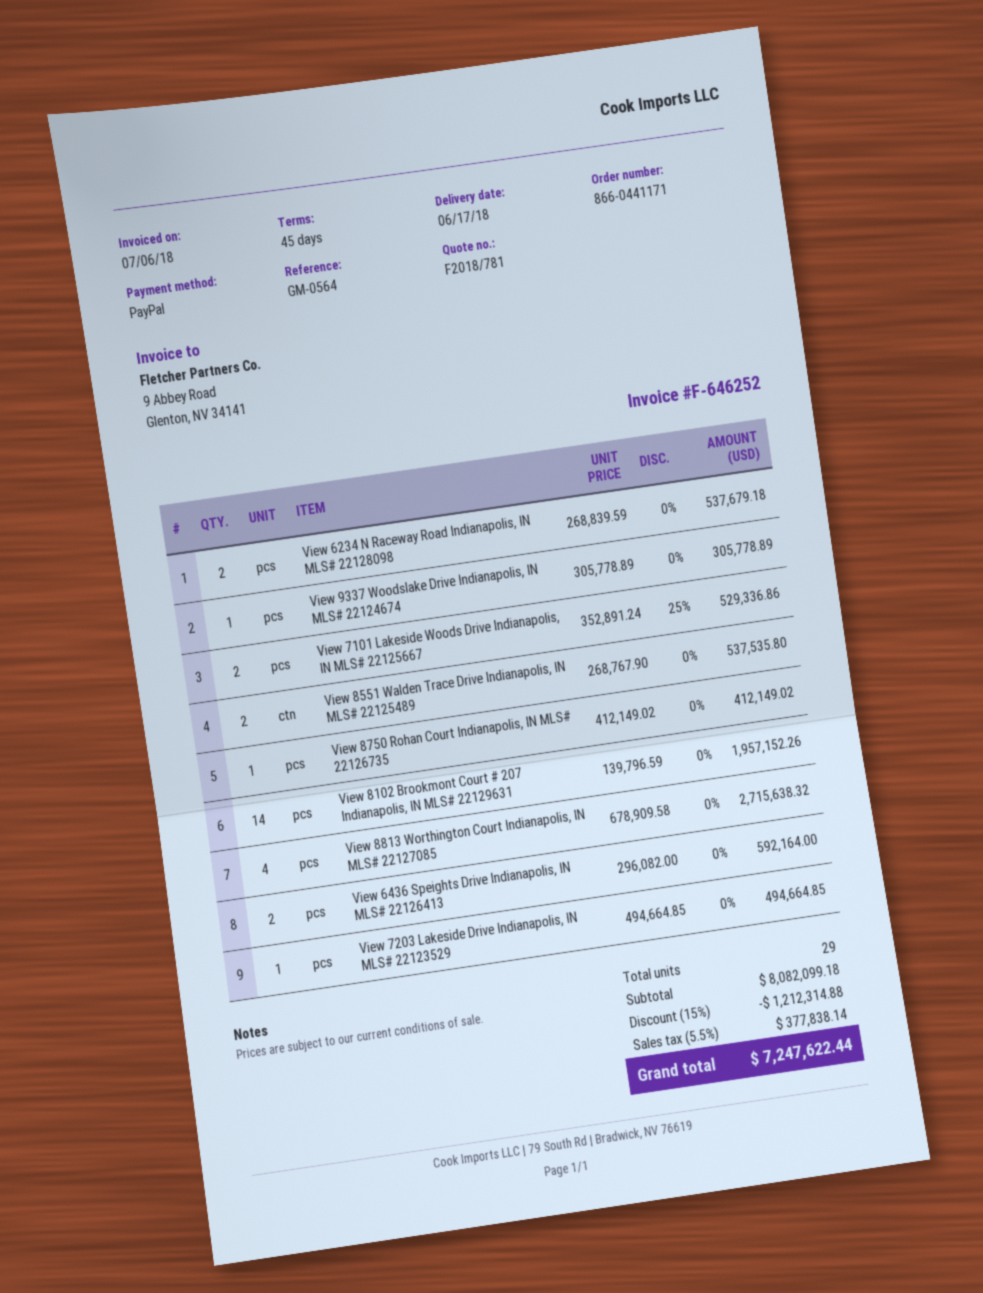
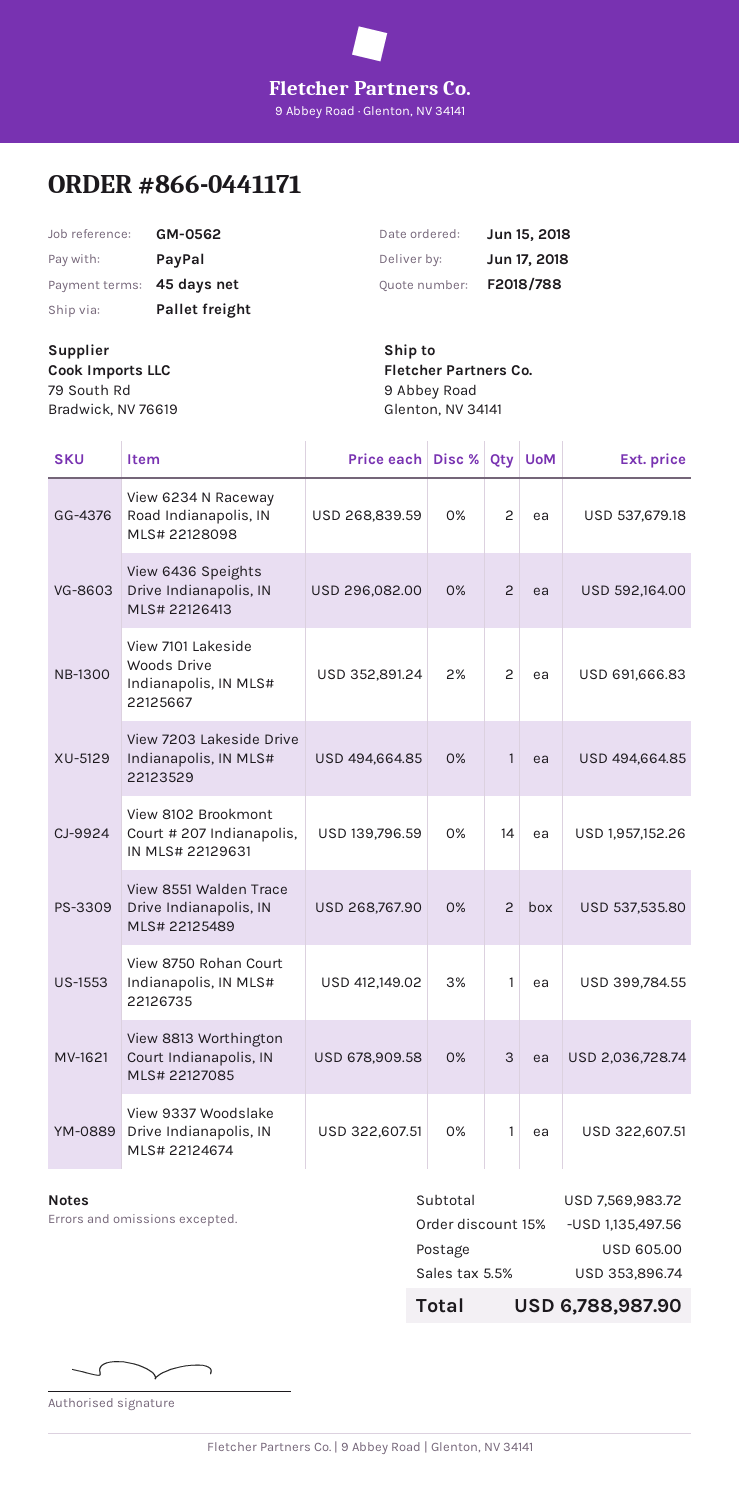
quote number: F2018/781 -> F2018/788
reference: GM-0564 -> GM-0562
View 9337 Woodslake Drive Indianapolis, IN MLS# 22124674: 1 x 305778.89 = 305778.89 -> 1 x 322607.51 = 322607.51
View 7101 Lakeside Woods Drive Indianapolis, IN MLS# 22125667: 2 x 352891.24 - 25% = 529336.86 -> 2 x 352891.24 - 2% = 691666.83
View 8750 Rohan Court Indianapolis, IN MLS# 22126735: 1 x 412149.02 = 412149.02 -> 1 x 412149.02 - 3% = 399784.55
View 8813 Worthington Court Indianapolis, IN MLS# 22127085: 4 x 678909.58 = 2715638.32 -> 3 x 678909.58 = 2036728.74
subtotal: 8082099.18 -> 7569983.72
discount: 15% = 1212314.88 -> 15% = 1135497.56
shipping: none -> 605.00
tax: 5.5% = 377838.14 -> 5.5% = 353896.74
total: 7247622.44 -> 6788987.90

